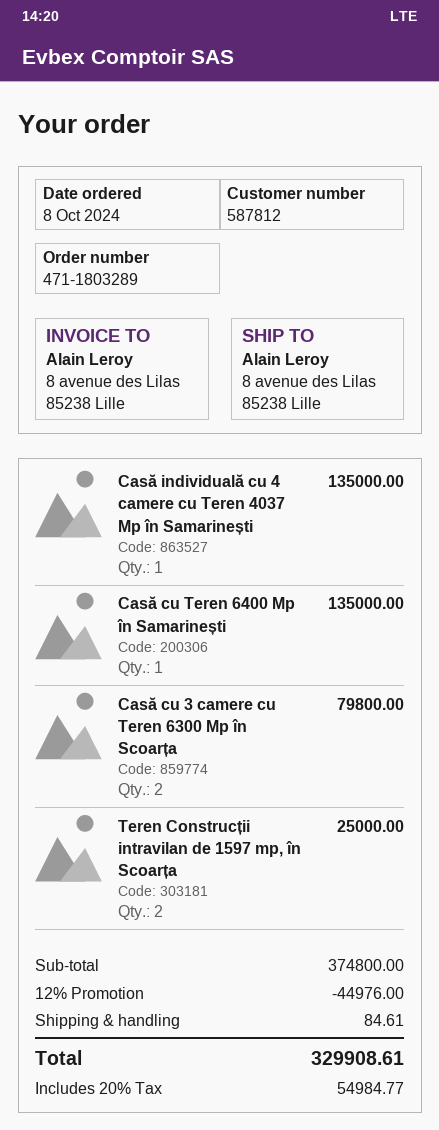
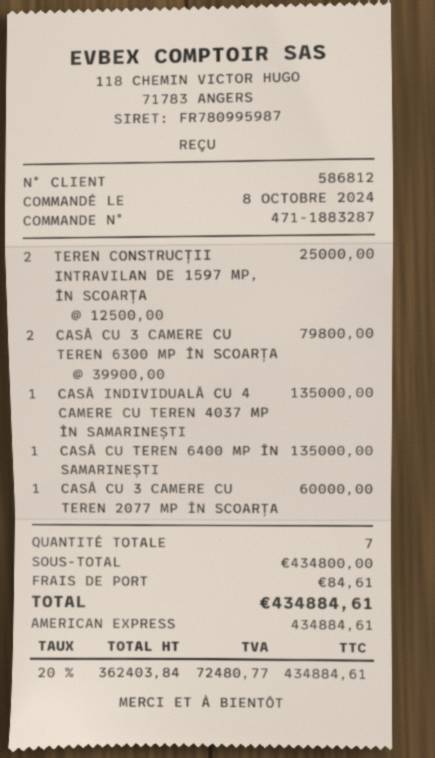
order number: 471-1803289 -> 471-1883287
customer number: 587812 -> 586812
CASĂ CU 3 CAMERE CU TEREN 2077 MP ÎN SCOARȚA: none -> 1 for 60000.00
subtotal: 374800.00 -> 434800.00
discount: 12% = 44976.00 -> none
tax: 20% = 54984.77 -> 20% = 72480.77
total: 329908.61 -> 434884.61

